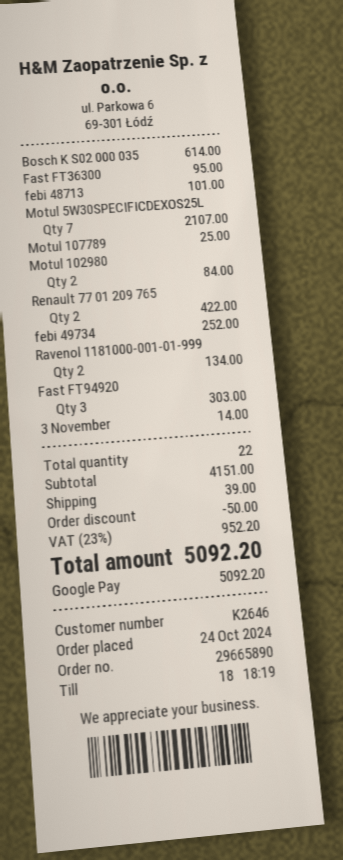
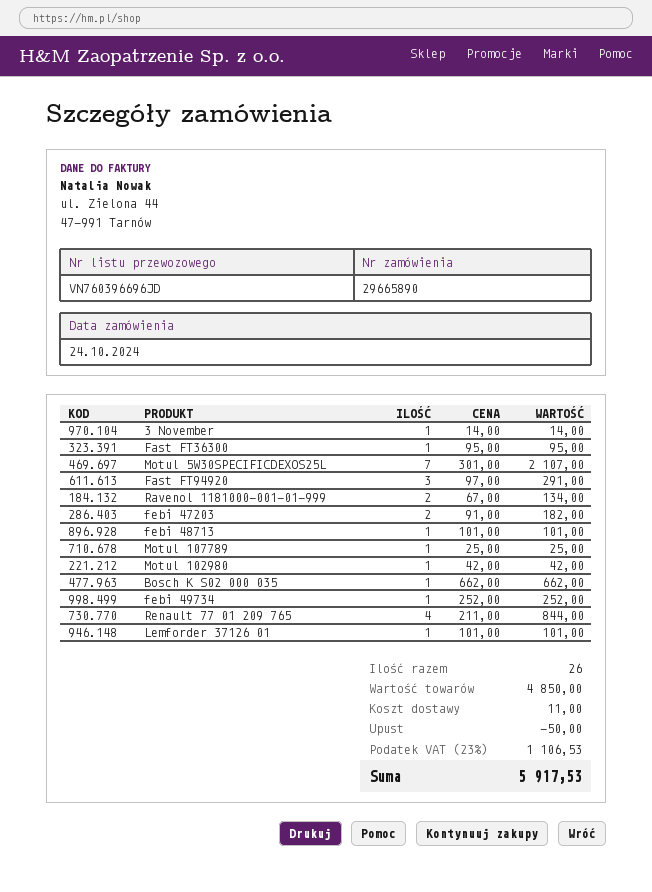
Bosch K S02 000 035: 1 for 614.00 -> 1 for 662.00
Motul 102980: 2 for 84.00 -> 1 for 42.00
Renault 77 01 209 765: 2 for 422.00 -> 4 for 844.00
Fast FT94920: 3 for 303.00 -> 3 for 291.00
febi 47203: none -> 2 for 182.00
Lemforder 37126 01: none -> 1 for 101.00
total quantity: 22 -> 26
subtotal: 4151.00 -> 4850.00
shipping: 39.00 -> 11.00
tax: 23% = 952.20 -> 23% = 1106.53
total: 5092.20 -> 5917.53

